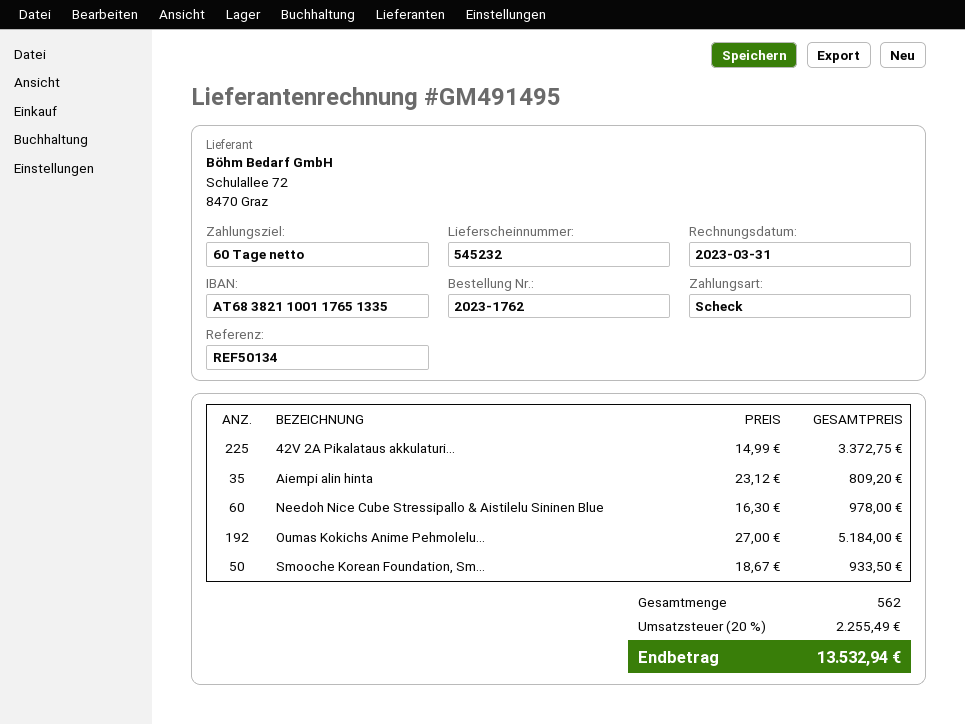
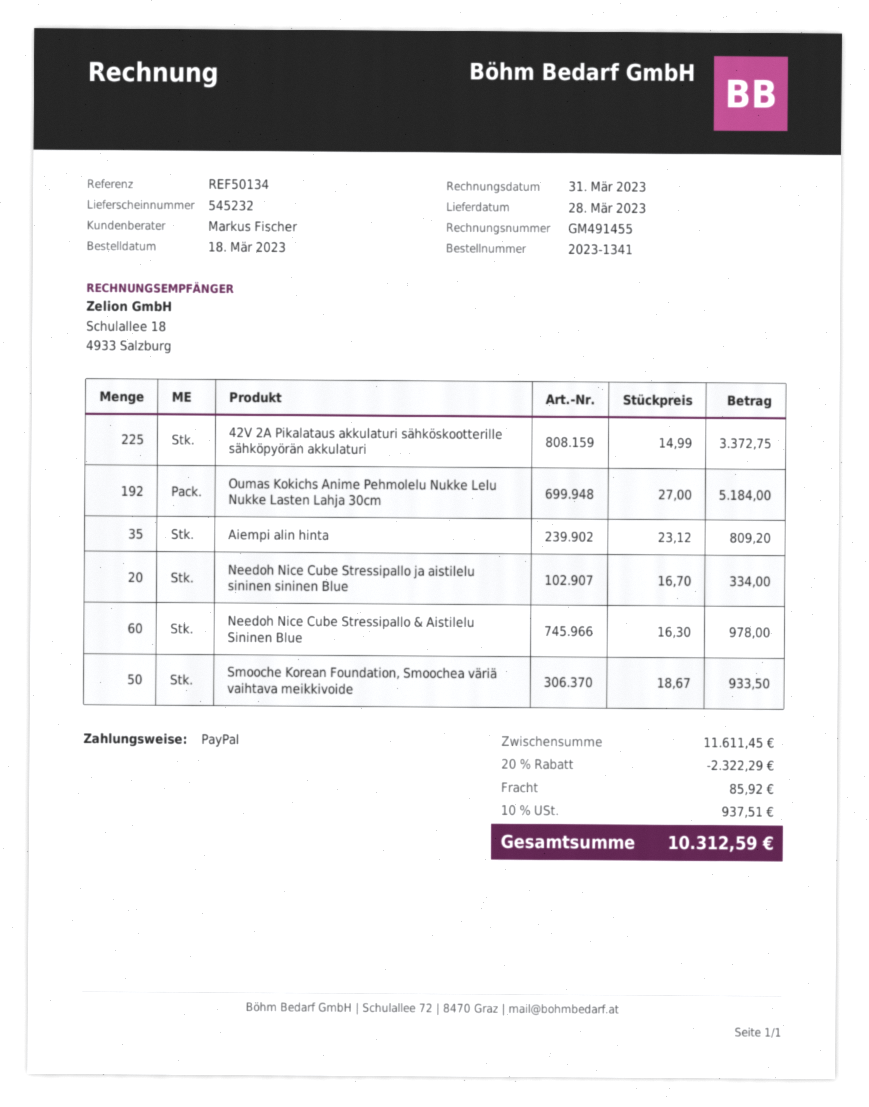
order number: 2023-1762 -> 2023-1341
invoice number: GM491495 -> GM491455
payment method: cheque -> PayPal
Needoh Nice Cube Stressipallo ja aistilelu sininen sininen Blue: none -> 20 x 16.70 = 334.00
discount: none -> 20% = 2322.29
shipping: none -> 85.92
tax: 20% = 2255.49 -> 10% = 937.51
total: 13532.94 -> 10312.59

